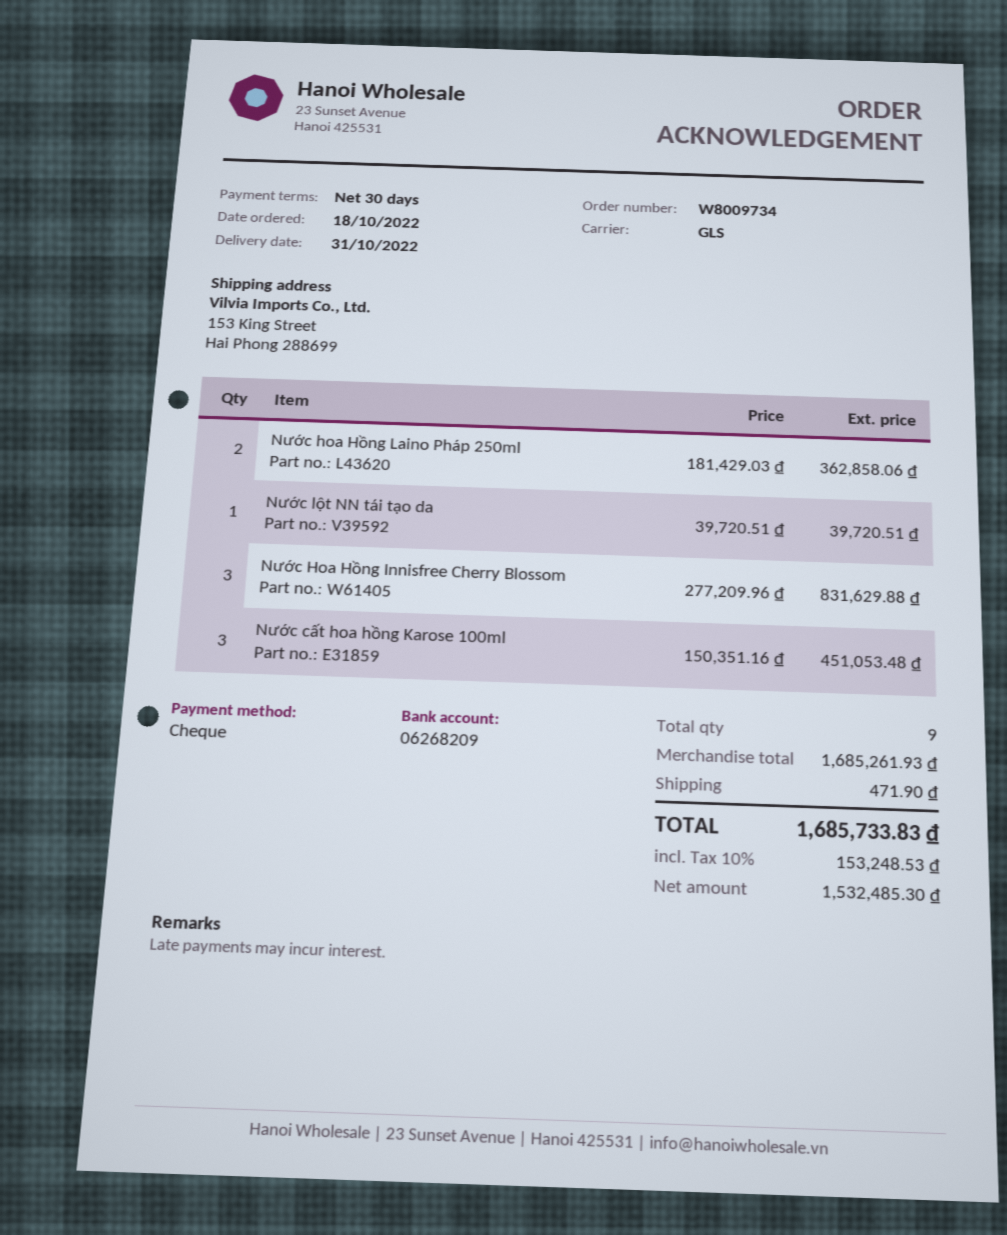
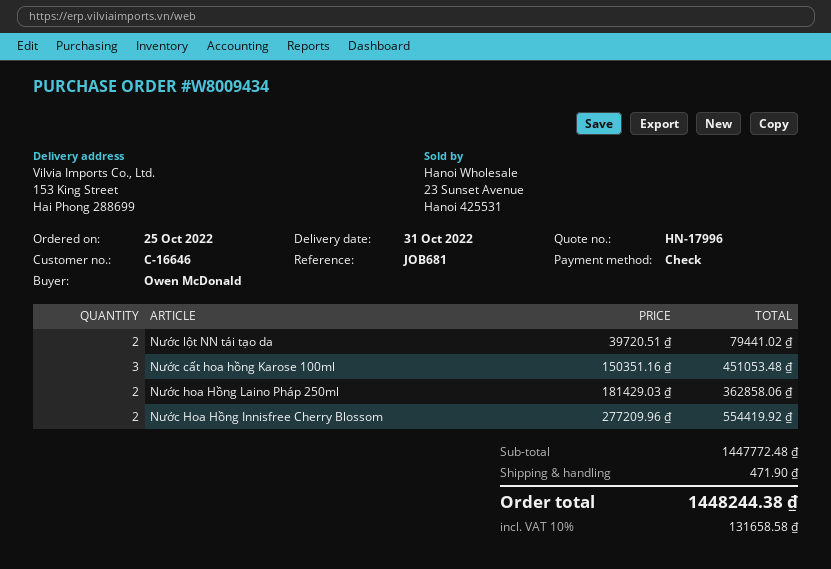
order number: W8009734 -> W8009434
order date: 2022-10-18 -> 2022-10-25
Nước lột NN tái tạo da: 1 x 39720.51 = 39720.51 -> 2 x 39720.51 = 79441.02
Nước Hoa Hồng Innisfree Cherry Blossom: 3 x 277209.96 = 831629.88 -> 2 x 277209.96 = 554419.92
subtotal: 1685261.93 -> 1447772.48
tax: 10% = 153248.53 -> 10% = 131658.58
total: 1685733.83 -> 1448244.38

